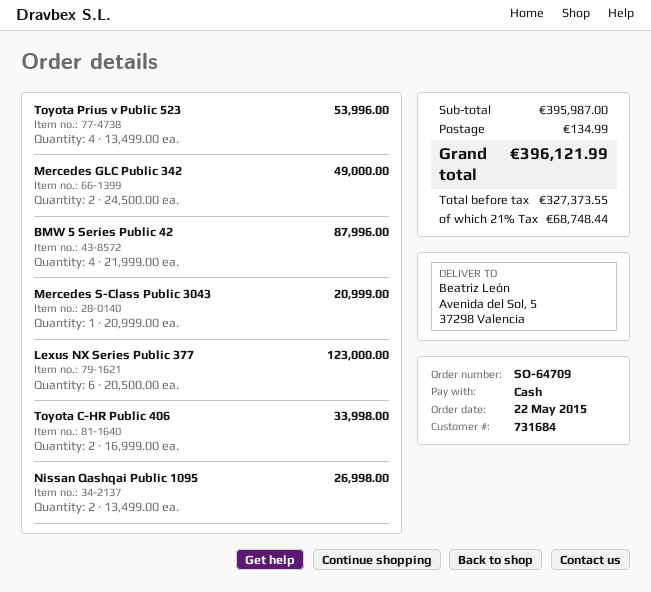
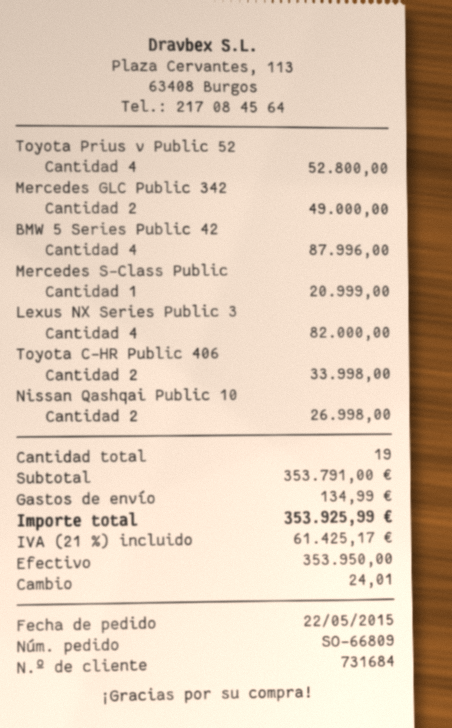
order number: SO-64709 -> SO-66809
Toyota Prius v Public 523: 4 for 53996.00 -> 4 for 52800.00
Lexus NX Series Public 377: 6 for 123000.00 -> 4 for 82000.00
subtotal: 395987.00 -> 353791.00
tax: 21% = 68748.44 -> 21% = 61425.17
total: 396121.99 -> 353925.99

